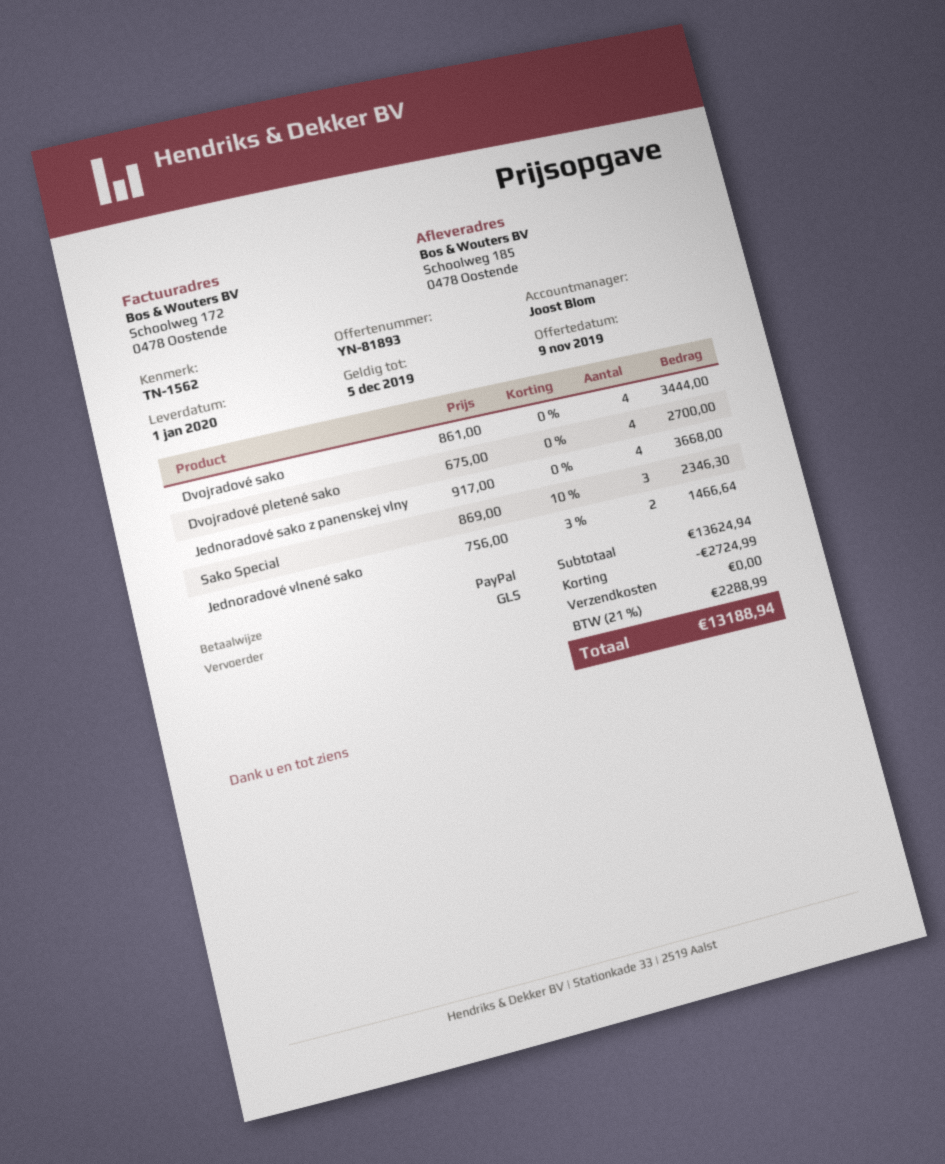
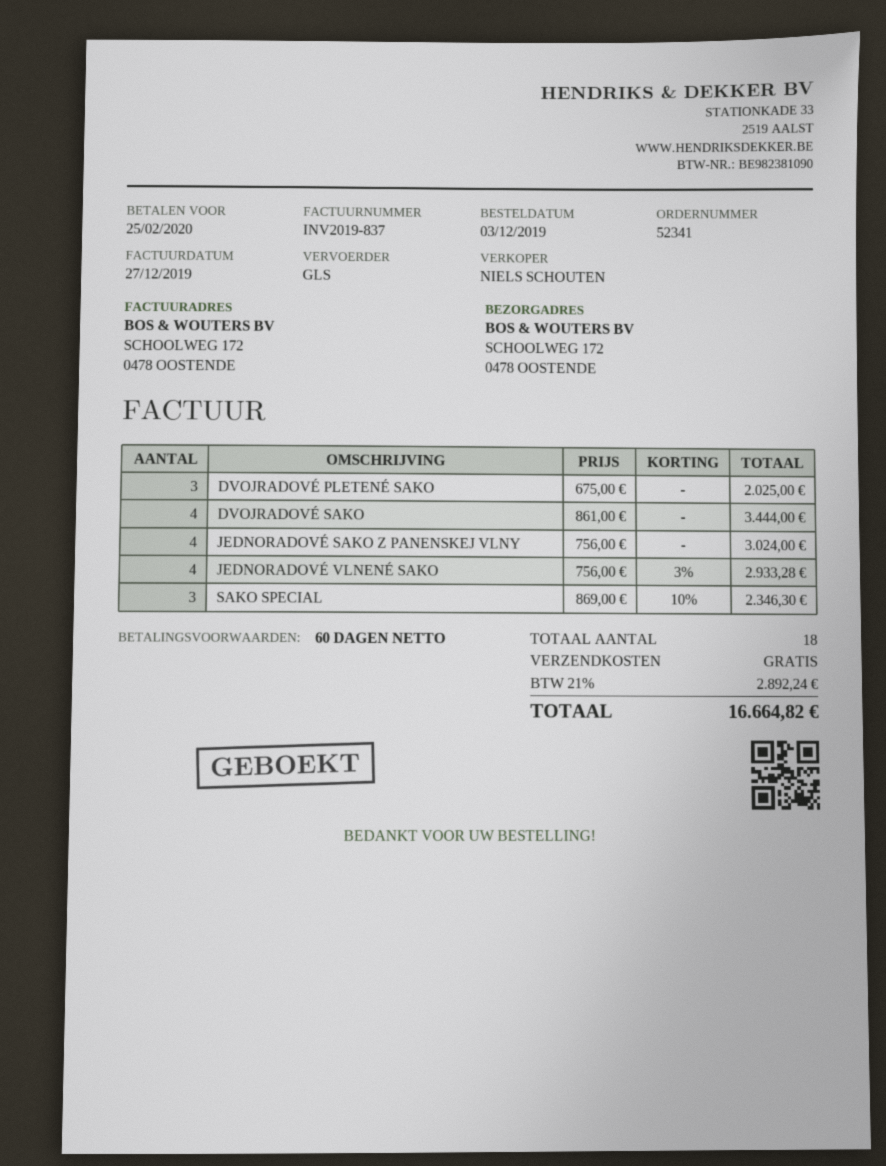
sales rep: Joost Blom -> NIELS SCHOUTEN
ship to: Schoolweg 185, 0478 Oostende -> SCHOOLWEG 172, 0478 OOSTENDE
Dvojradové pletené sako: 4 x 675.00 = 2700.00 -> 3 x 675.00 = 2025.00
Jednoradové sako z panenskej vlny: 4 x 917.00 = 3668.00 -> 4 x 756.00 = 3024.00
Jednoradové vlnené sako: 2 x 756.00 - 3% = 1466.64 -> 4 x 756.00 - 3% = 2933.28
discount: 2724.99 -> none
tax: 21% = 2288.99 -> 21% = 2892.24
total: 13188.94 -> 16664.82

